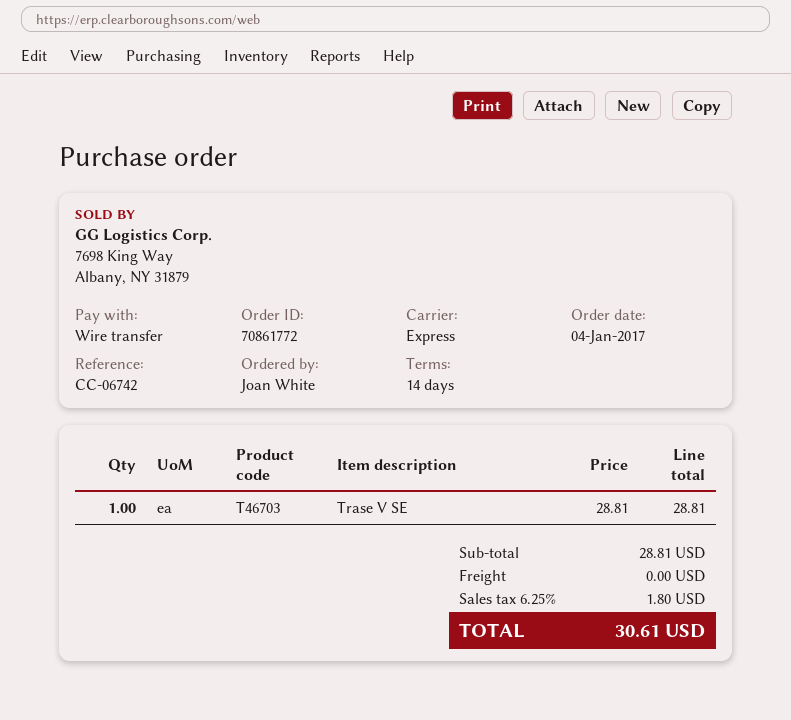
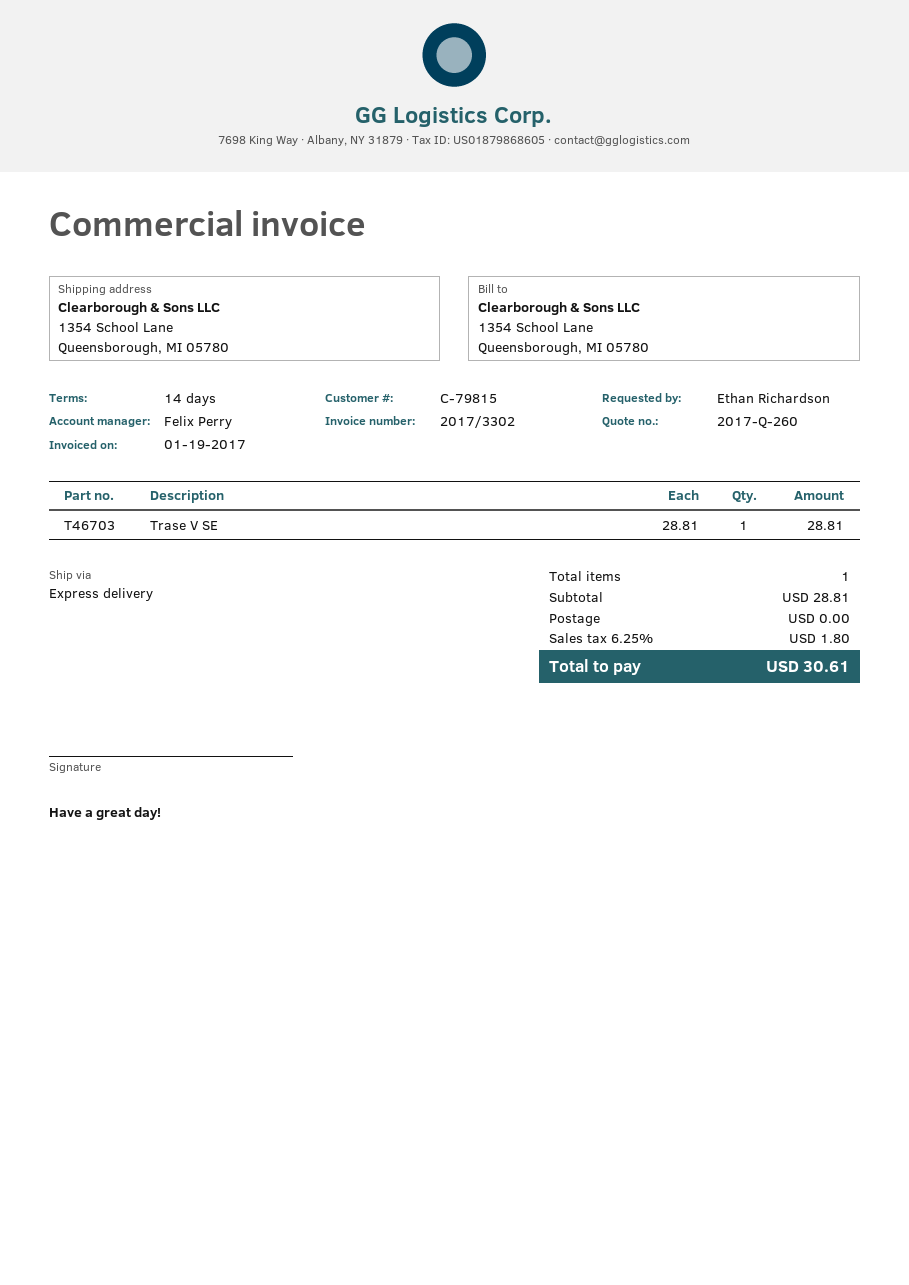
ordered by: Joan White -> Ethan Richardson

